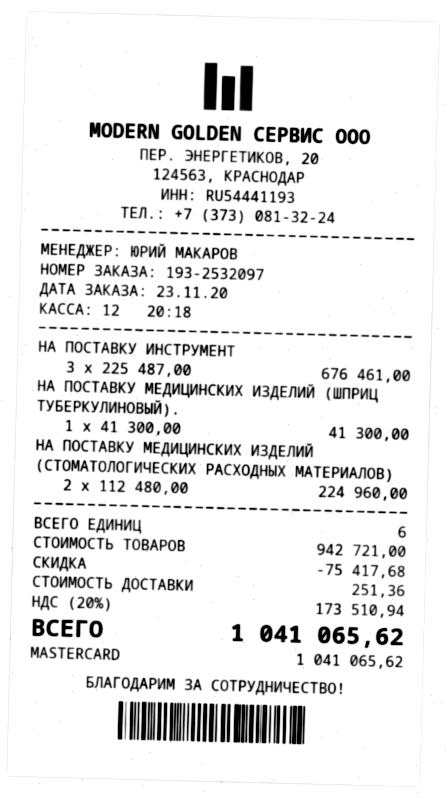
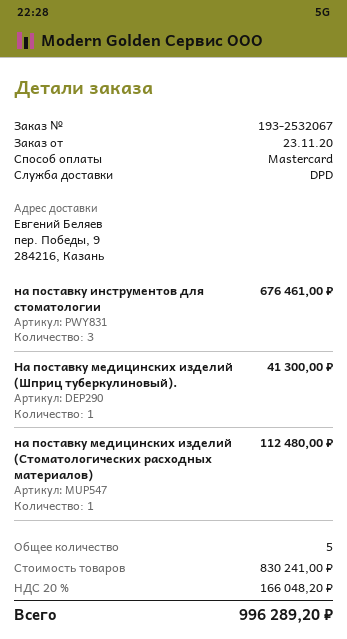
order number: 193-2532097 -> 193-2532067
НА ПОСТАВКУ МЕДИЦИНСКИХ ИЗДЕЛИЙ (СТОМАТОЛОГИЧЕСКИХ РАСХОДНЫХ МАТЕРИАЛОВ): 2 for 224960.00 -> 1 for 112480.00
total quantity: 6 -> 5
subtotal: 942721.00 -> 830241.00
discount: 75417.68 -> none
shipping: 251.36 -> none
tax: 20% = 173510.94 -> 20% = 166048.20
total: 1041065.62 -> 996289.20

